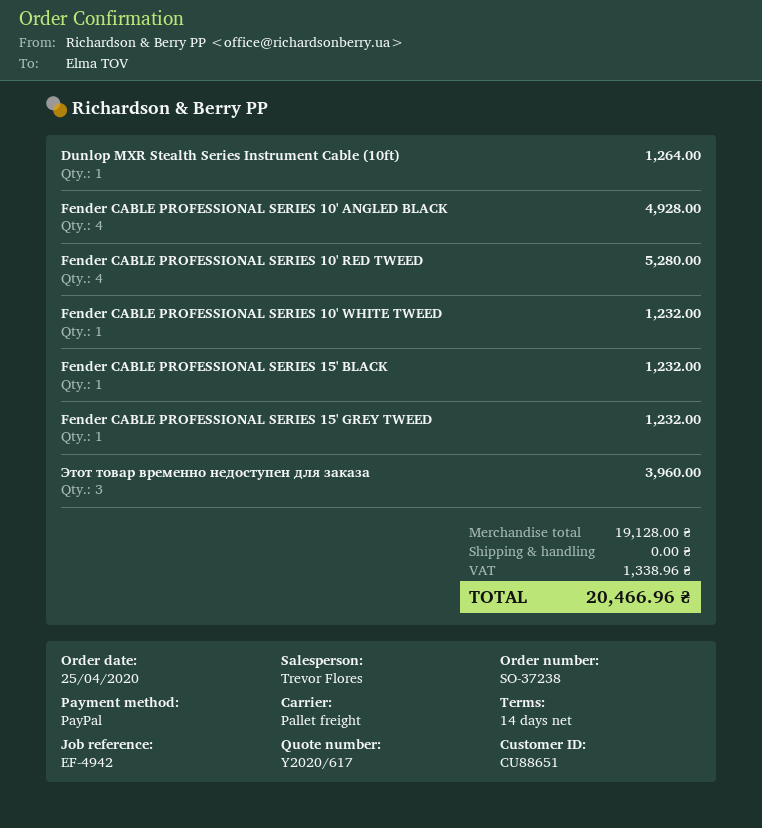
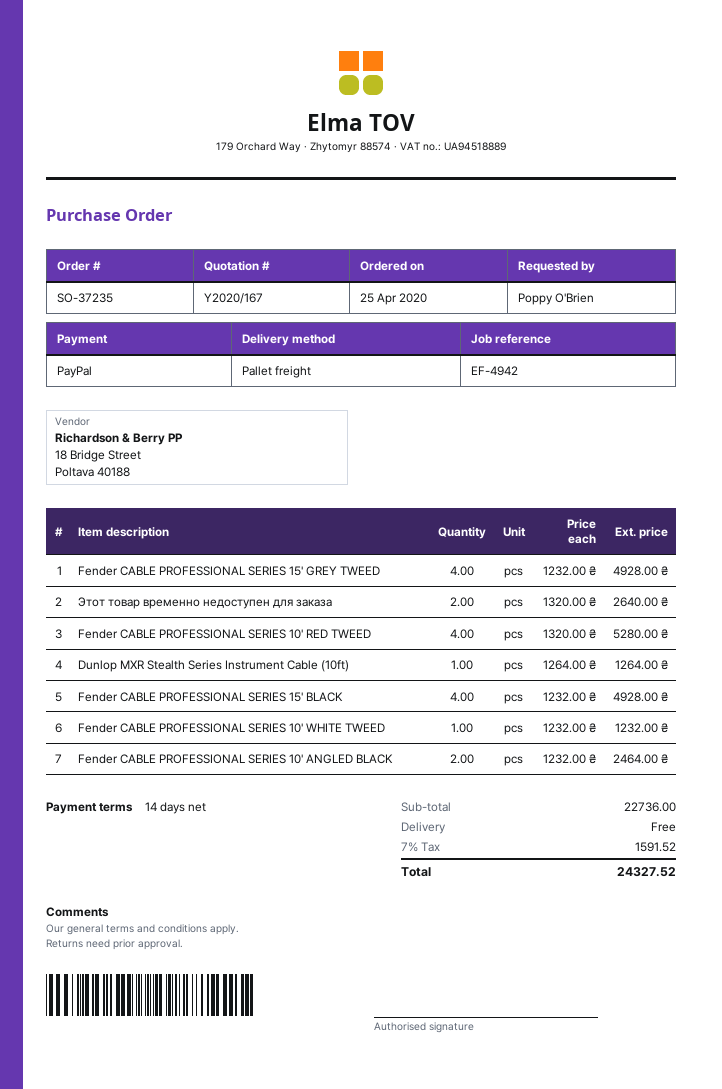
quote number: Y2020/617 -> Y2020/167
order number: SO-37238 -> SO-37235
Fender CABLE PROFESSIONAL SERIES 10' ANGLED BLACK: 4 for 4928.00 -> 2 for 2464.00
Fender CABLE PROFESSIONAL SERIES 15' BLACK: 1 for 1232.00 -> 4 for 4928.00
Fender CABLE PROFESSIONAL SERIES 15' GREY TWEED: 1 for 1232.00 -> 4 for 4928.00
Этот товар временно недоступен для заказа: 3 for 3960.00 -> 2 for 2640.00
subtotal: 19128.00 -> 22736.00
tax: 1338.96 -> 1591.52
total: 20466.96 -> 24327.52

